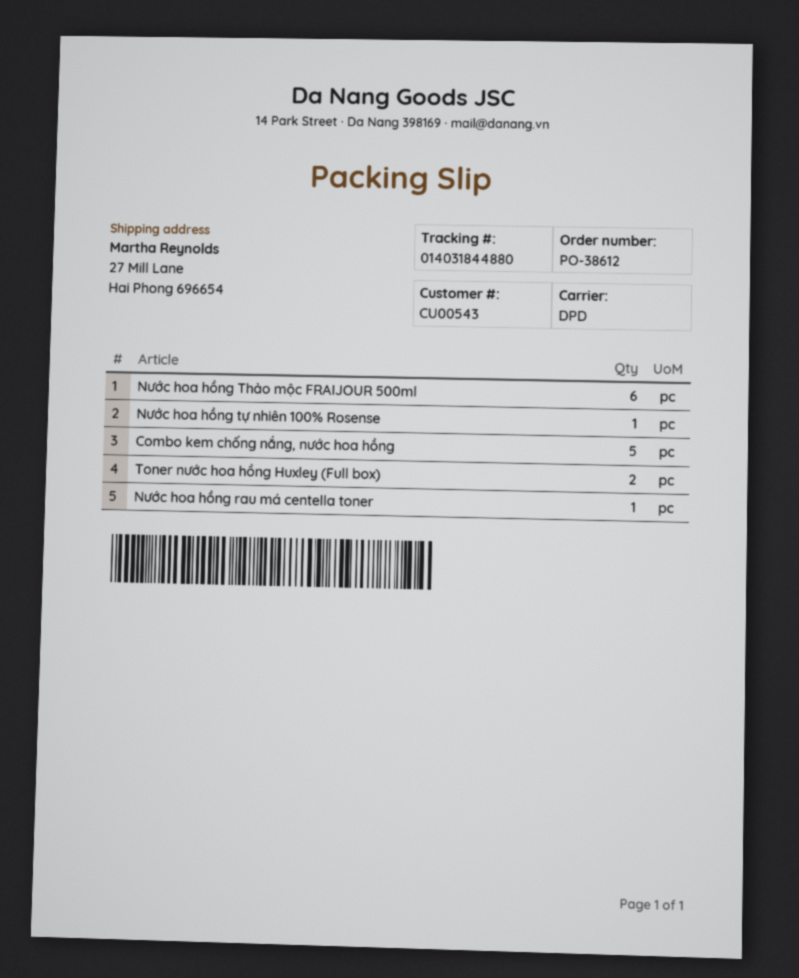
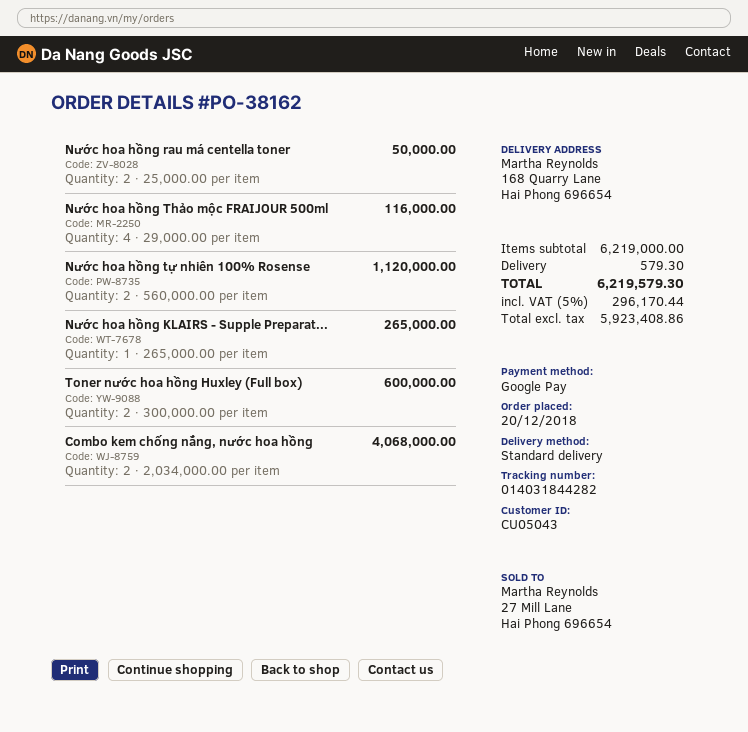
order number: PO-38612 -> PO-38162
customer number: CU00543 -> CU05043
shipping method: DPD -> standard
tracking number: 014031844880 -> 014031844282
ship to: 27 Mill Lane, Hai Phong 696654 -> 168 Quarry Lane, Hai Phong 696654
Nước hoa hồng Thảo mộc FRAIJOUR 500ml: 6 -> 4
Nước hoa hồng tự nhiên 100% Rosense: 1 -> 2
Combo kem chống nắng, nước hoa hồng: 5 -> 2
Nước hoa hồng rau má centella toner: 1 -> 2
Nước hoa hồng KLAIRS - Supple Preparat...: none -> 1

